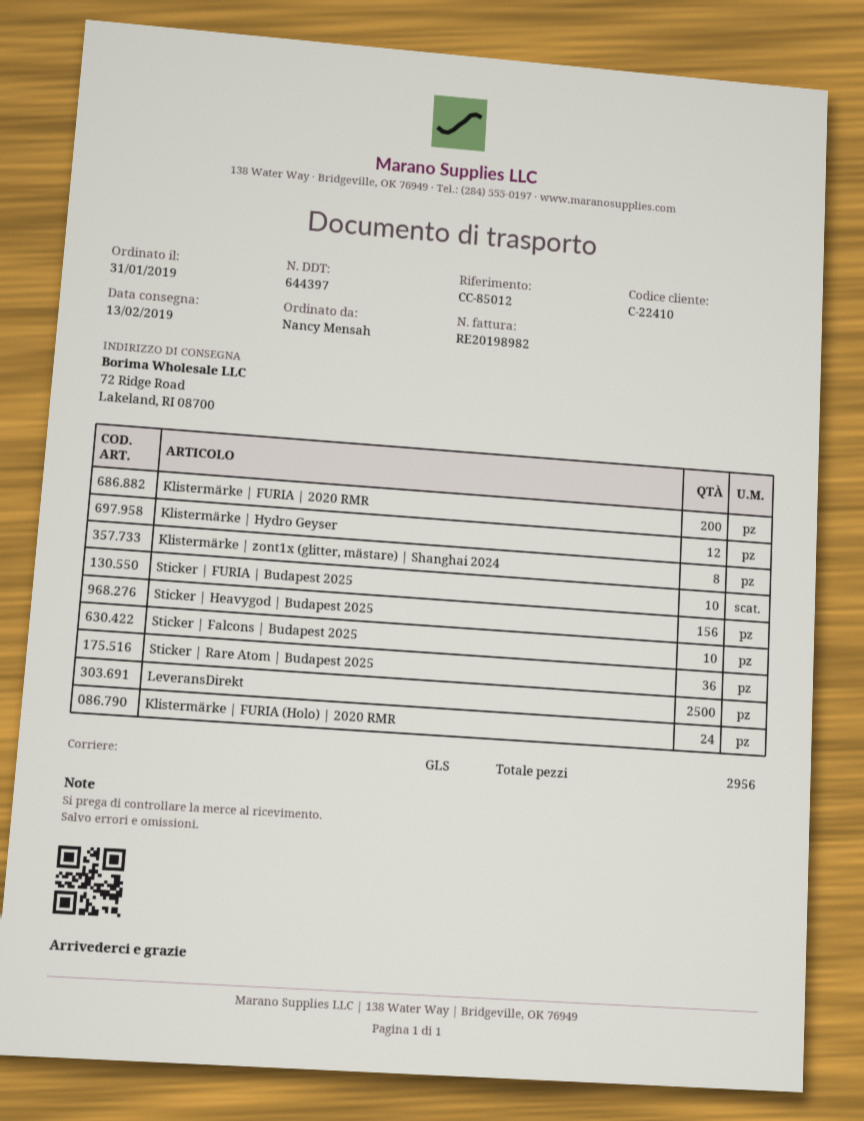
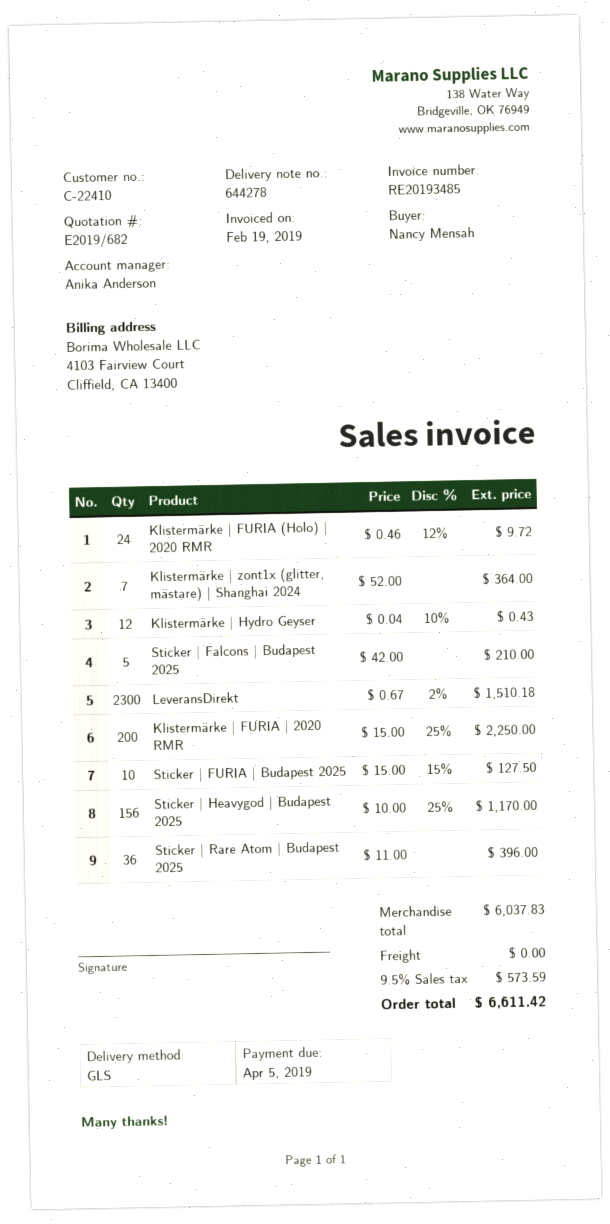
delivery note number: 644397 -> 644278
invoice number: RE20198982 -> RE20193485
Klistermärke | zont1x (glitter, mästare) | Shanghai 2024: 8 -> 7
Sticker | Falcons | Budapest 2025: 10 -> 5
LeveransDirekt: 2500 -> 2300

